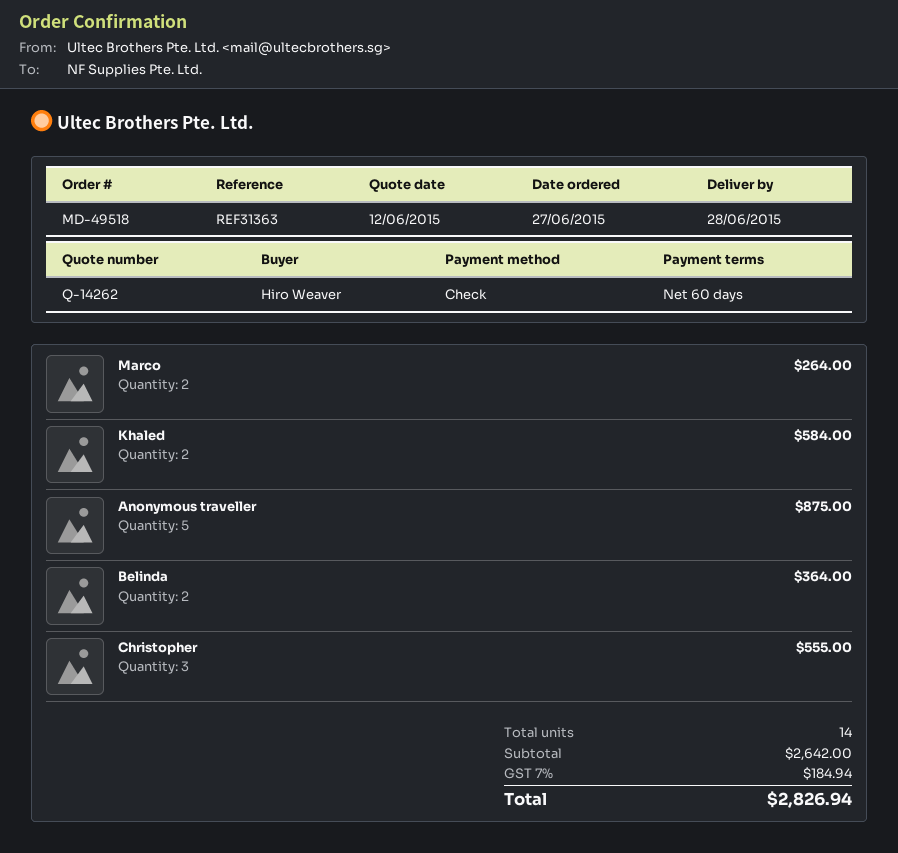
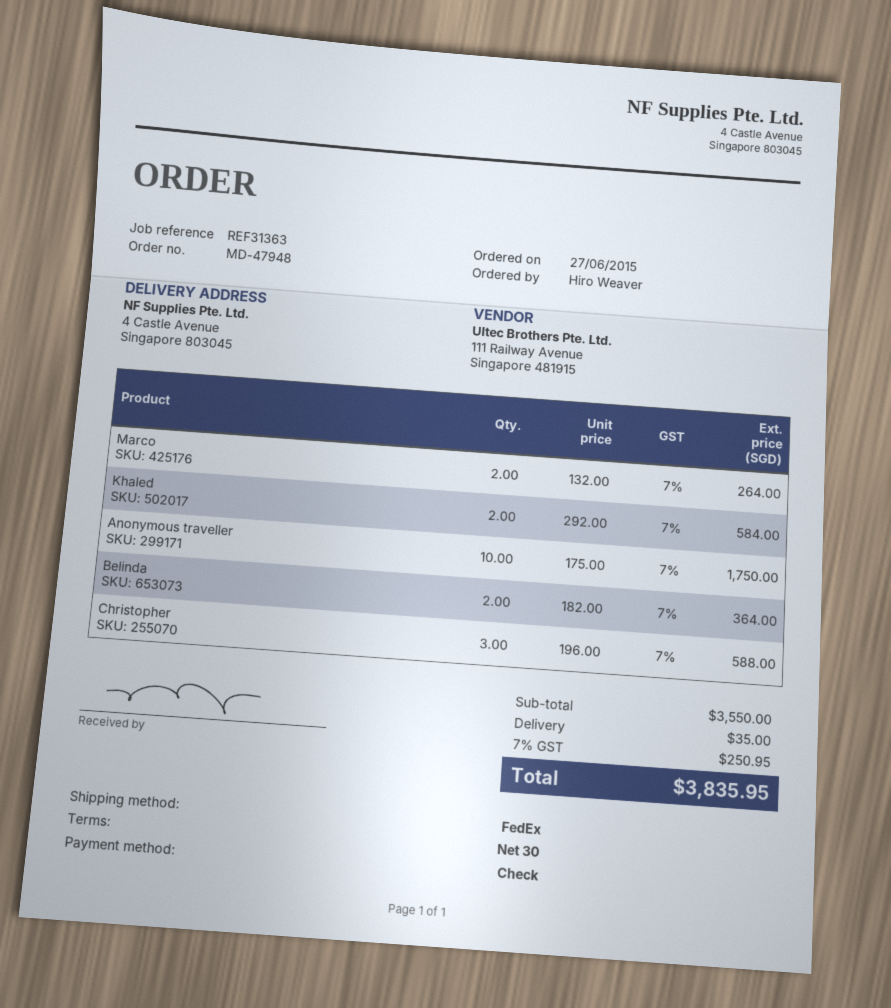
order number: MD-49518 -> MD-47948
payment terms: 60 days -> 30 days
Anonymous traveller: 5 for 875.00 -> 10 for 1750.00
Christopher: 3 for 555.00 -> 3 for 588.00
subtotal: 2642.00 -> 3550.00
shipping: none -> 35.00
tax: 7% = 184.94 -> 7% = 250.95
total: 2826.94 -> 3835.95

